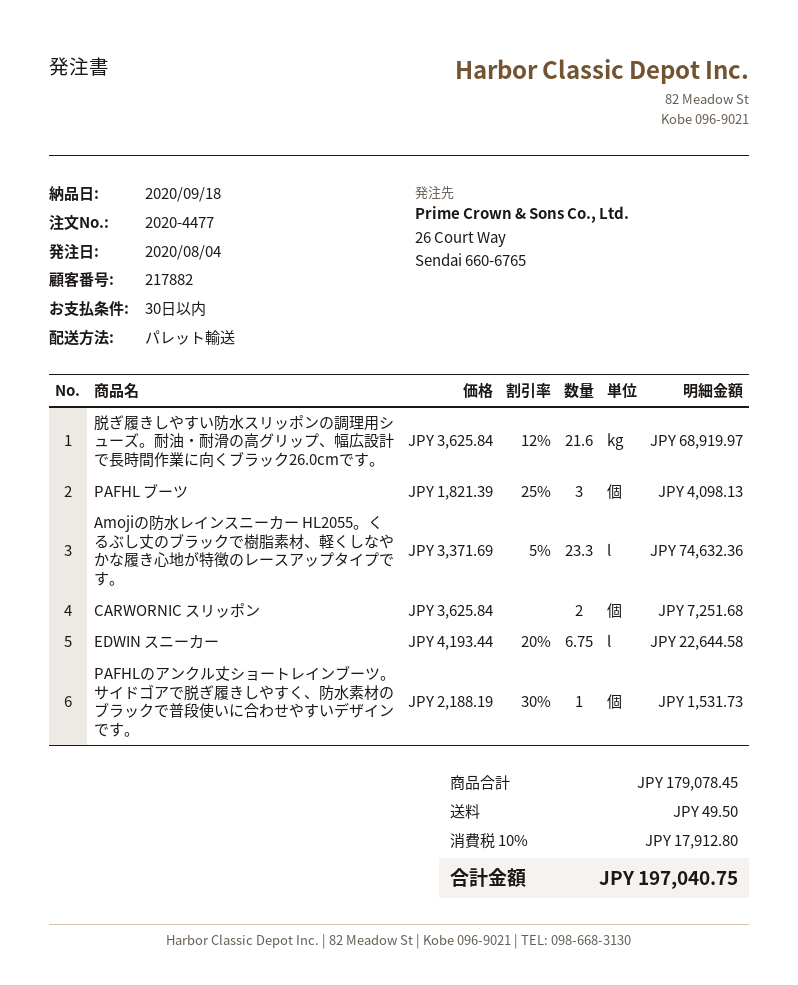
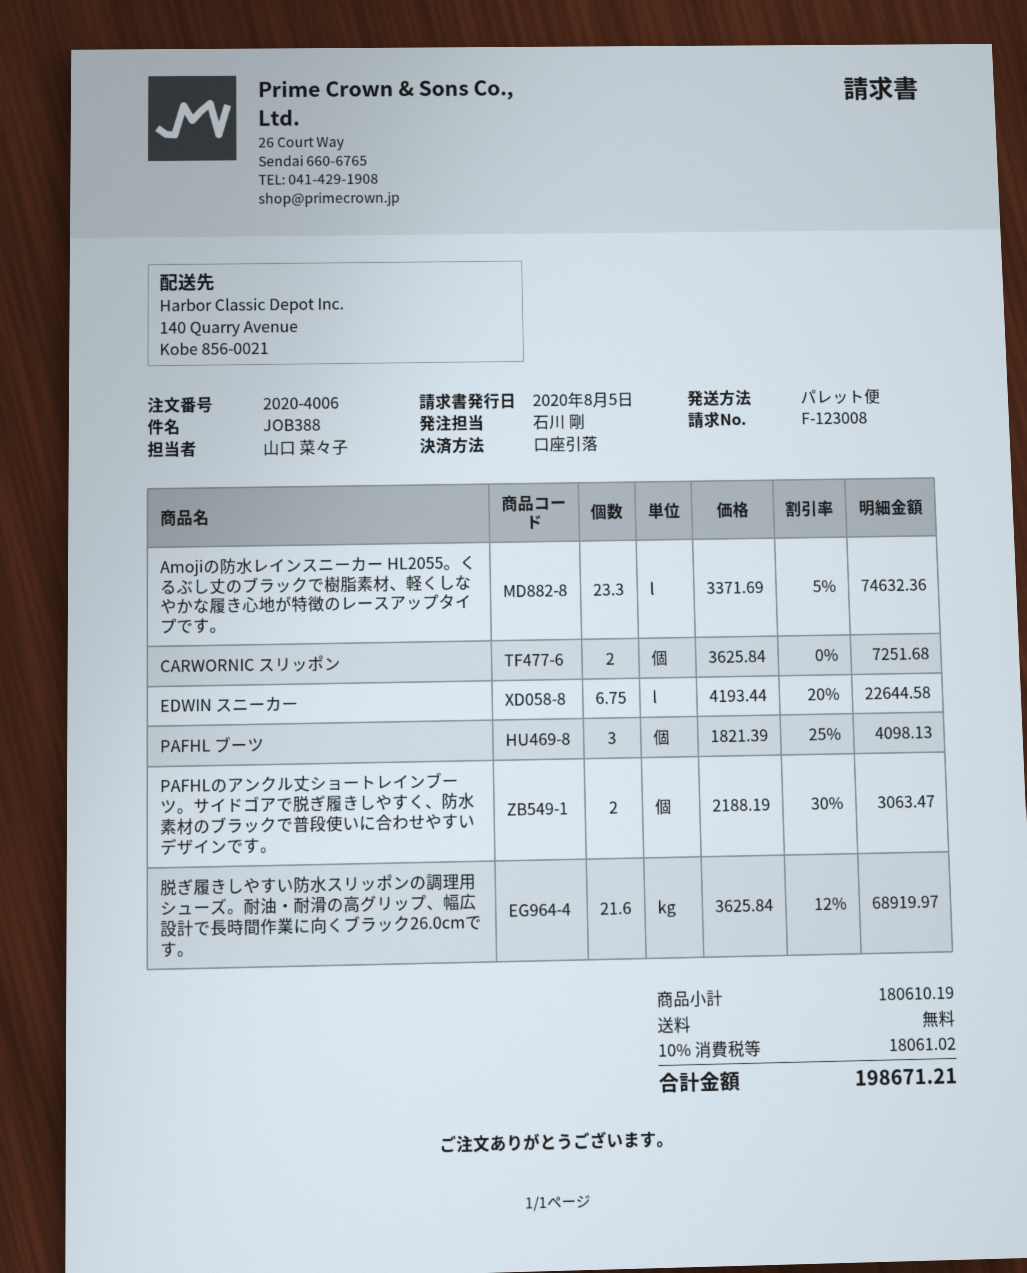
order number: 2020-4477 -> 2020-4006
PAFHLのアンクル丈ショートレインブーツ。サイドゴアで脱ぎ履きしやすく、防水素材のブラックで普段使いに合わせやすいデザインです。: 1 x 2188.19 - 30% = 1531.73 -> 2 x 2188.19 - 30% = 3063.47
subtotal: 179078.45 -> 180610.19
shipping: 49.50 -> 0.00
tax: 10% = 17912.80 -> 10% = 18061.02
total: 197040.75 -> 198671.21

